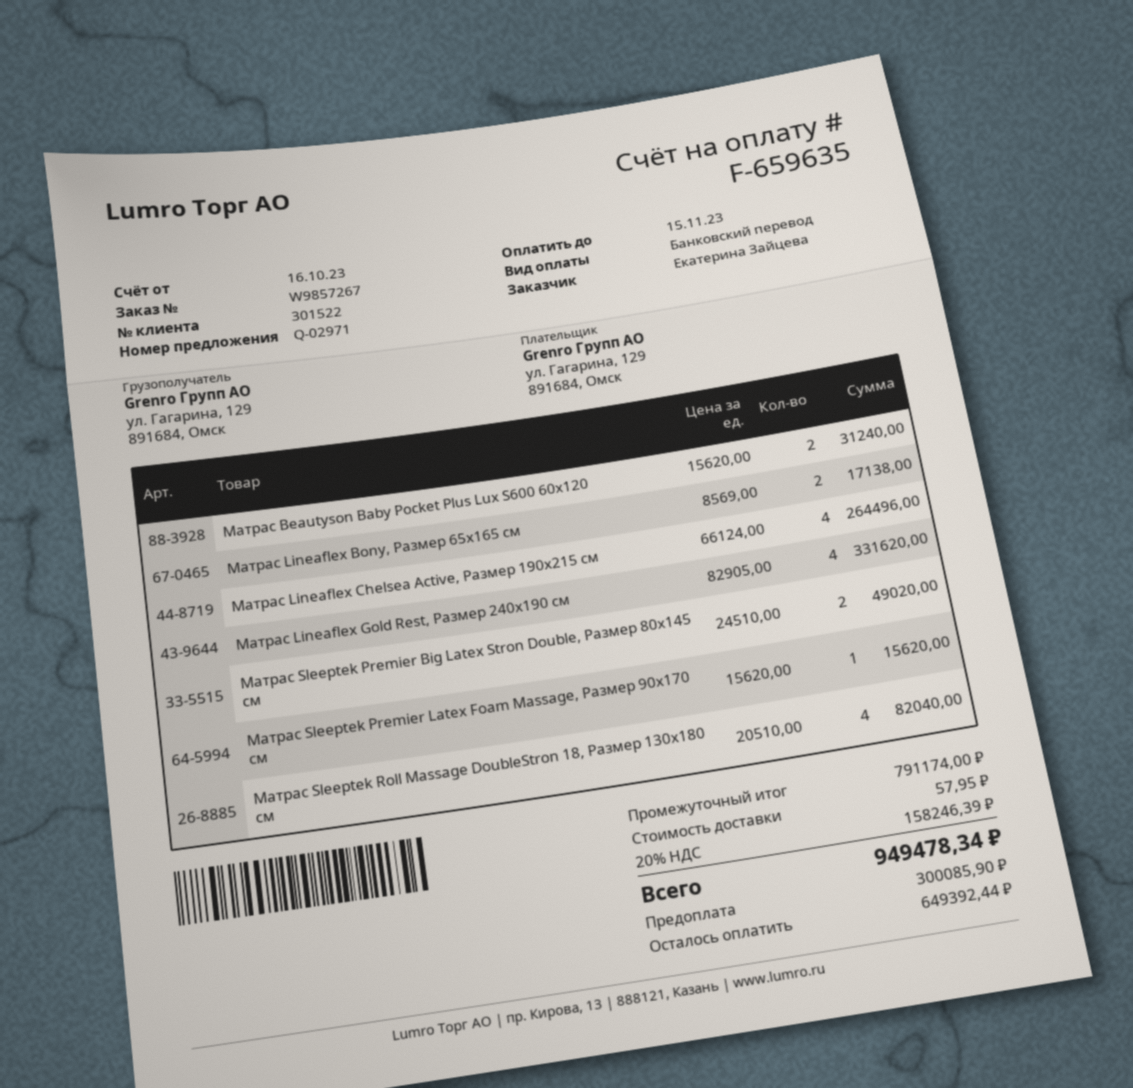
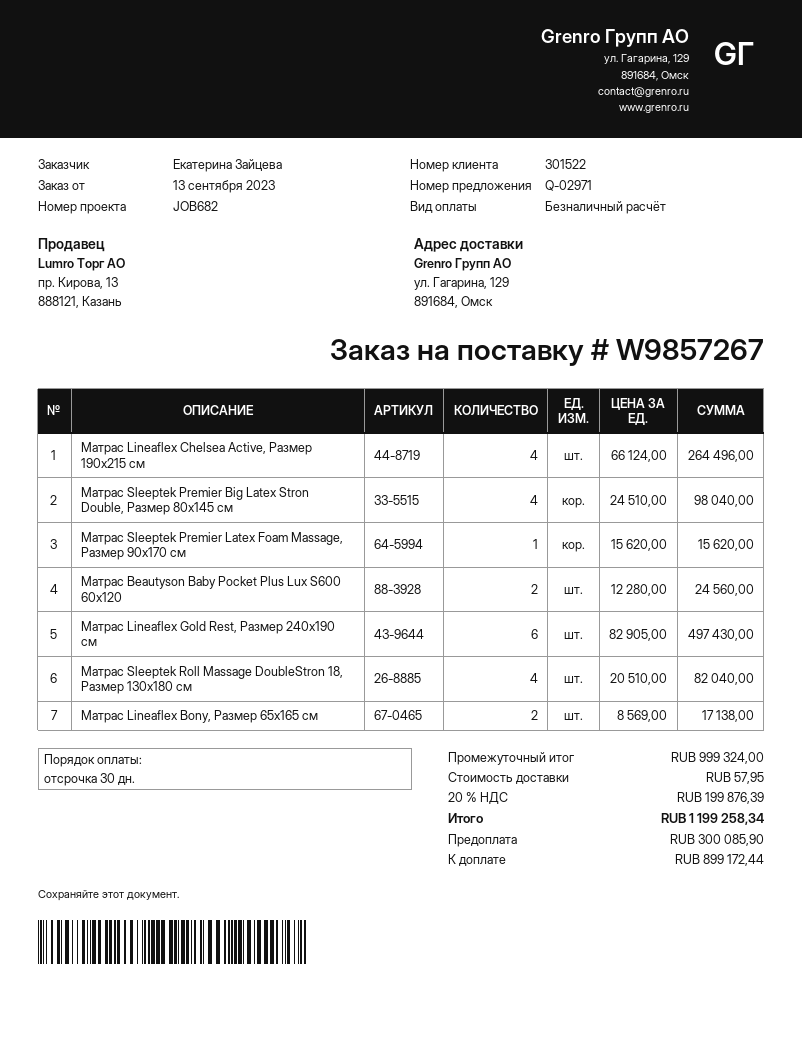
Матрас Beautyson Baby Pocket Plus Lux S600 60х120: 2 x 15620.00 = 31240.00 -> 2 x 12280.00 = 24560.00
Матрас Lineaflex Gold Rest, Размер 240х190 см: 4 x 82905.00 = 331620.00 -> 6 x 82905.00 = 497430.00
Матрас Sleeptek Premier Big Latex Stron Double, Размер 80х145 см: 2 x 24510.00 = 49020.00 -> 4 x 24510.00 = 98040.00
subtotal: 791174.00 -> 999324.00
tax: 20% = 158246.39 -> 20% = 199876.39
total: 949478.34 -> 1199258.34
balance: 649392.44 -> 899172.44

